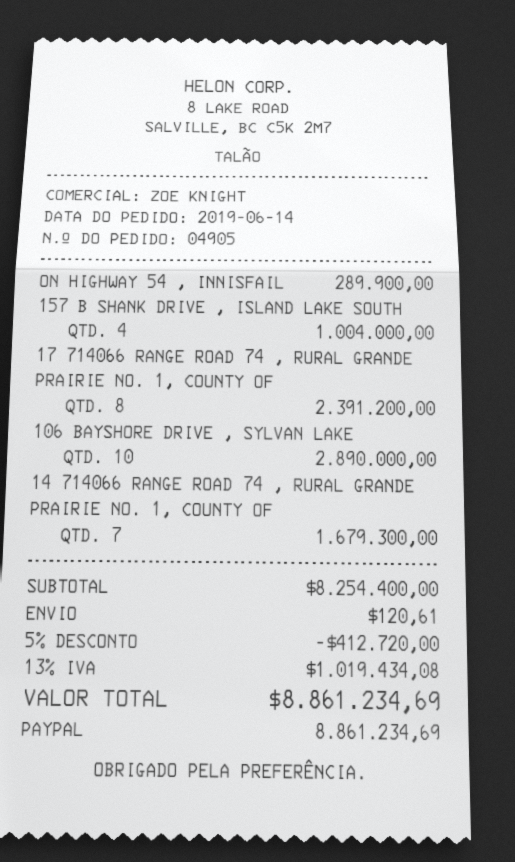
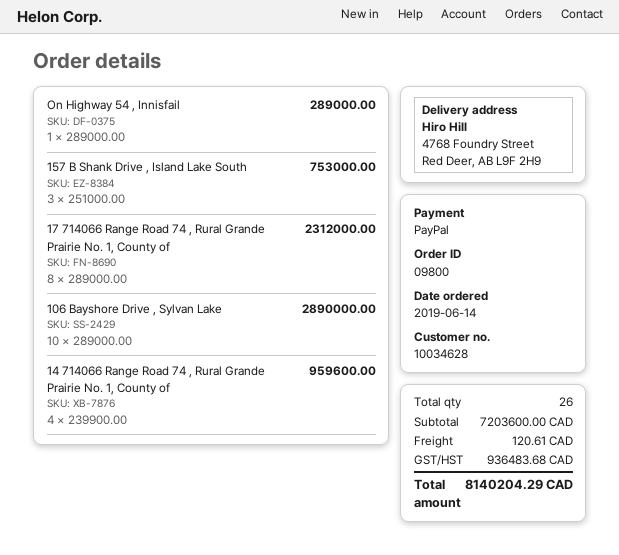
order number: 04905 -> 09800
ON HIGHWAY 54 , INNISFAIL: 1 for 289900.00 -> 1 for 289000.00
157 B SHANK DRIVE , ISLAND LAKE SOUTH: 4 for 1004000.00 -> 3 for 753000.00
17 714066 RANGE ROAD 74 , RURAL GRANDE PRAIRIE NO. 1, COUNTY OF: 8 for 2391200.00 -> 8 for 2312000.00
14 714066 RANGE ROAD 74 , RURAL GRANDE PRAIRIE NO. 1, COUNTY OF: 7 for 1679300.00 -> 4 for 959600.00
subtotal: 8254400.00 -> 7203600.00
discount: 5% = 412720.00 -> none
tax: 1019434.08 -> 936483.68
total: 8861234.69 -> 8140204.29

